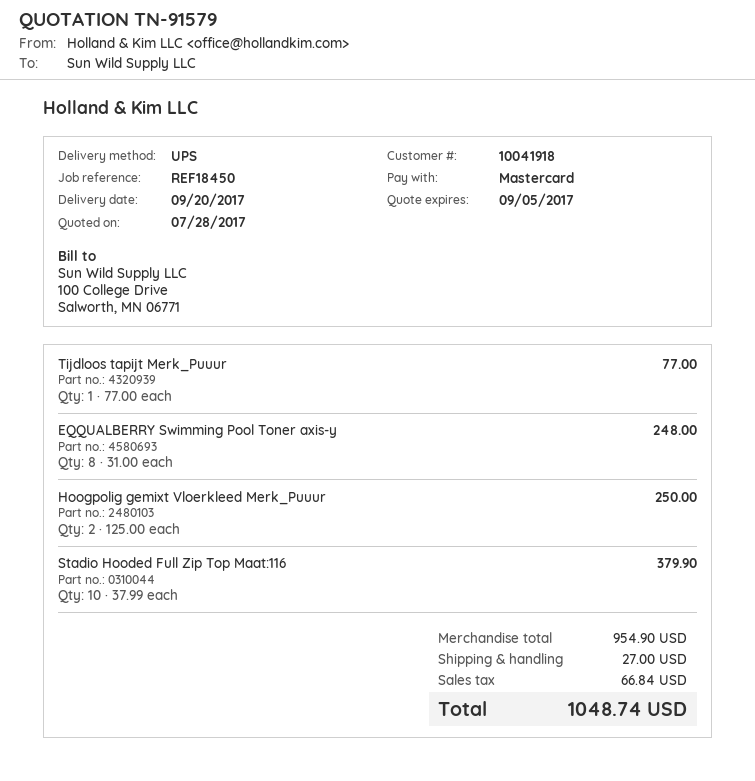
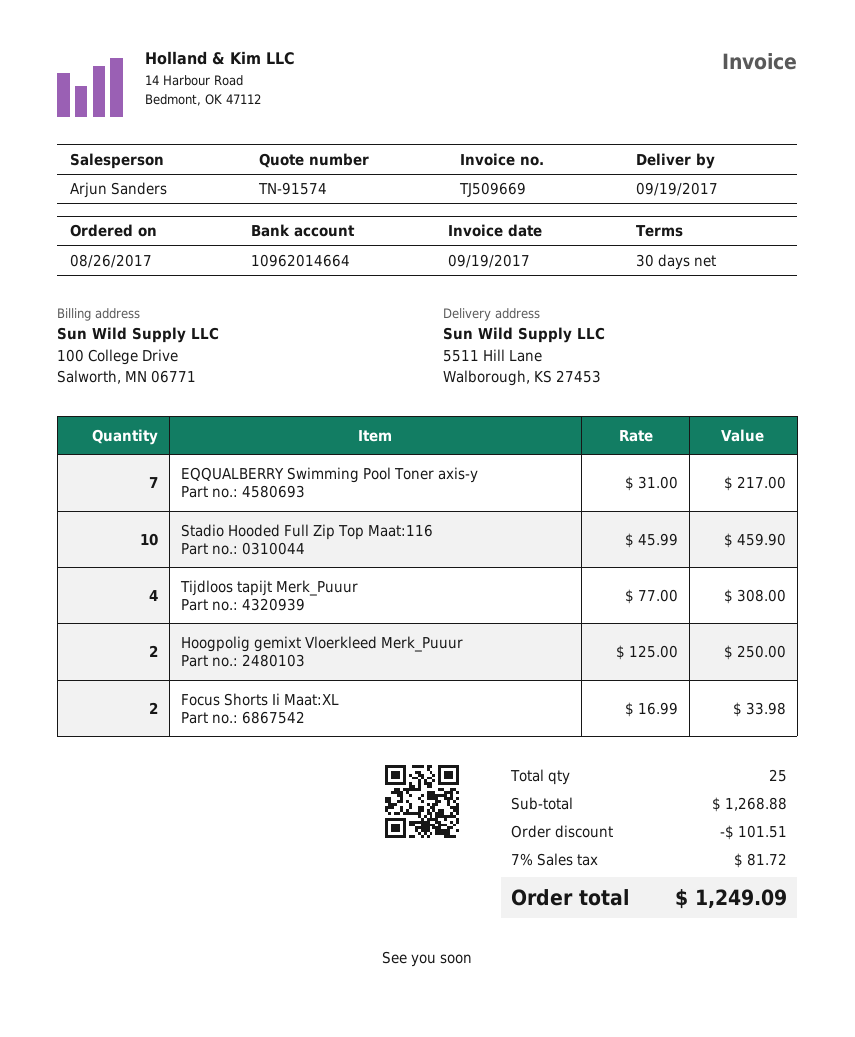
quote number: TN-91579 -> TN-91574
delivery date: 2017-09-20 -> 2017-09-19
Tijdloos tapijt Merk_Puuur: 1 x 77.00 = 77.00 -> 4 x 77.00 = 308.00
EQQUALBERRY Swimming Pool Toner axis-y: 8 x 31.00 = 248.00 -> 7 x 31.00 = 217.00
Stadio Hooded Full Zip Top Maat:116: 10 x 37.99 = 379.90 -> 10 x 45.99 = 459.90
Focus Shorts Ii Maat:XL: none -> 2 x 16.99 = 33.98
subtotal: 954.90 -> 1268.88
discount: none -> 101.51
shipping: 27.00 -> none
tax: 66.84 -> 81.72
total: 1048.74 -> 1249.09

